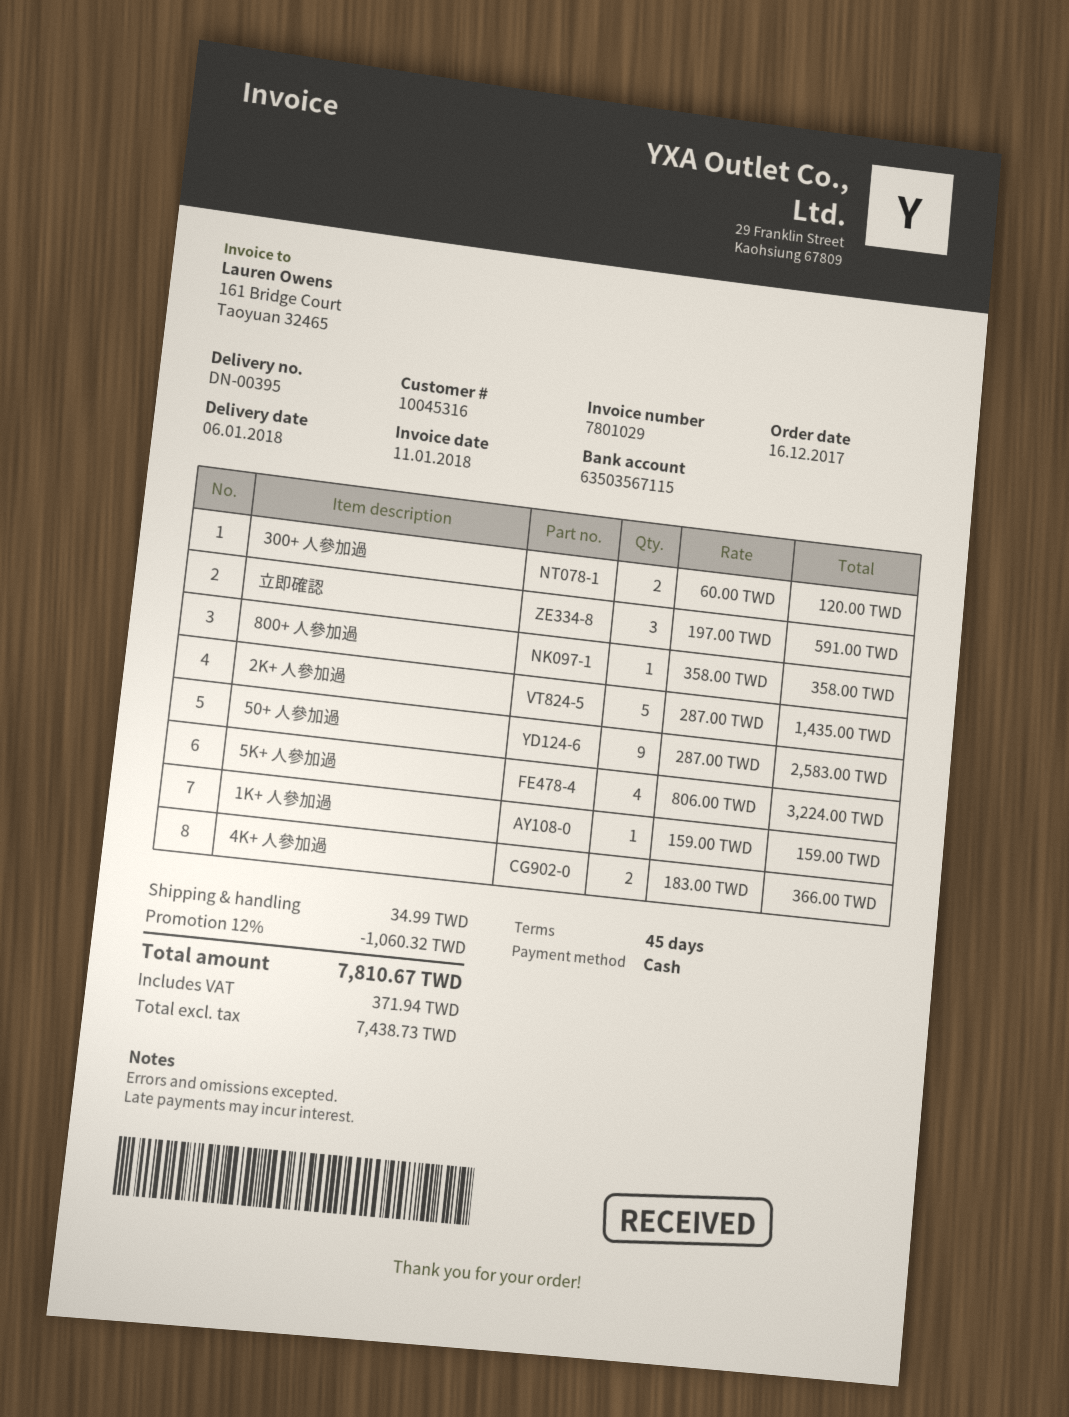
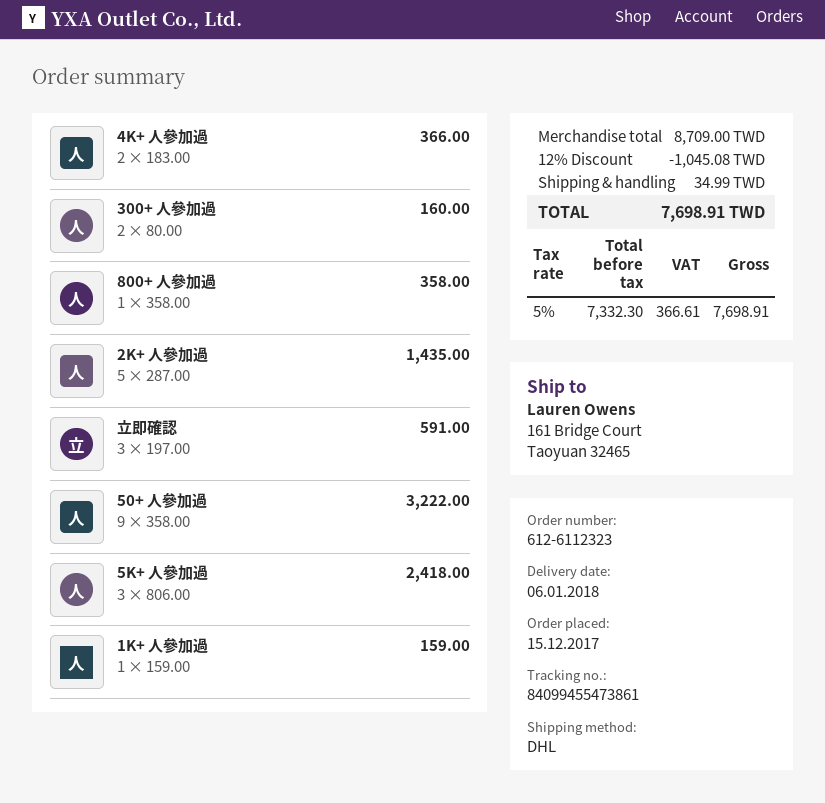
order date: 2017-12-16 -> 2017-12-15
300+ 人參加過: 2 x 60.00 = 120.00 -> 2 x 80.00 = 160.00
50+ 人參加過: 9 x 287.00 = 2583.00 -> 9 x 358.00 = 3222.00
5K+ 人參加過: 4 x 806.00 = 3224.00 -> 3 x 806.00 = 2418.00
discount: 12% = 1060.32 -> 12% = 1045.08
net: 7438.73 -> 7332.30
tax: 371.94 -> 366.61
total: 7810.67 -> 7698.91

